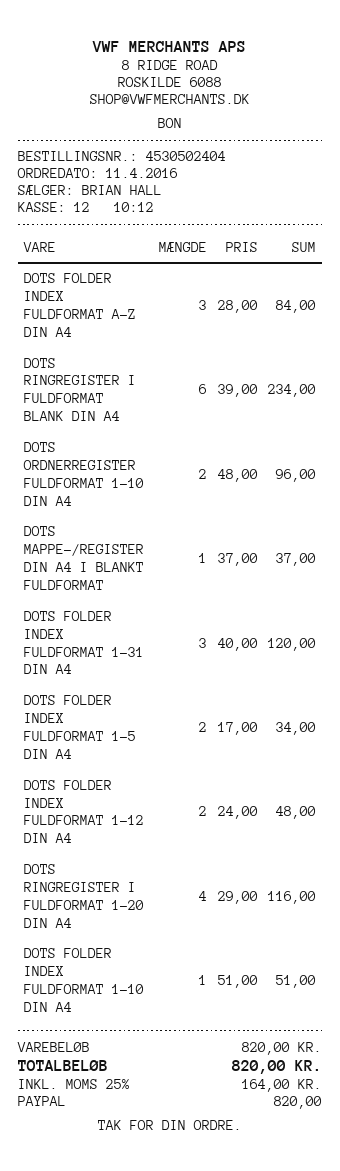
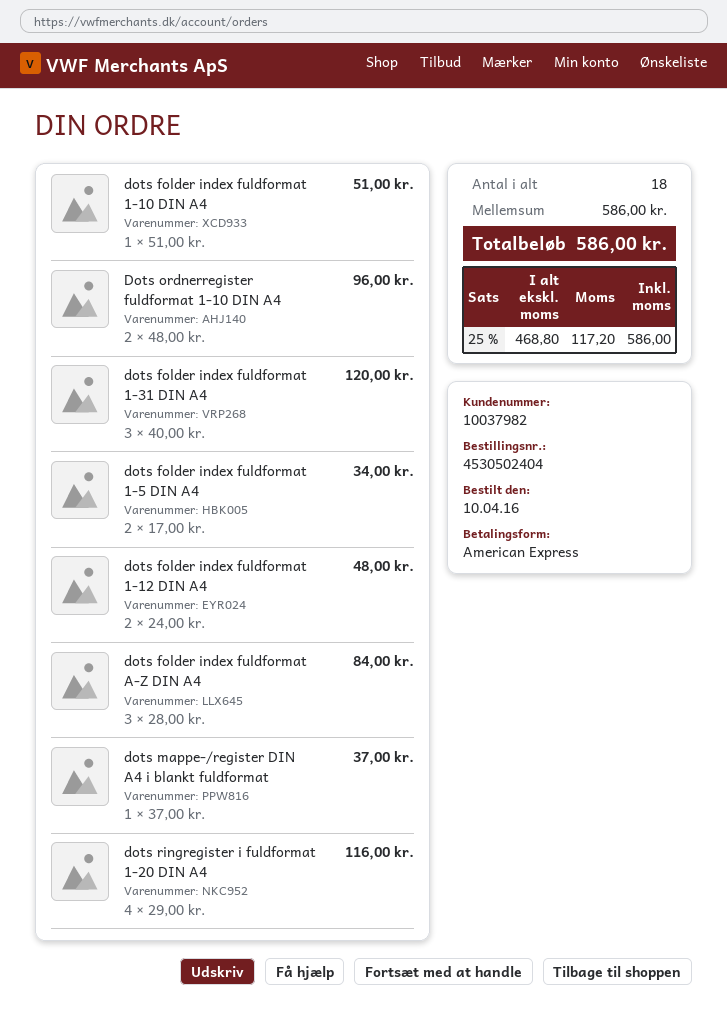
order date: 2016-04-11 -> 2016-04-10
payment method: PayPal -> American Express
DOTS RINGREGISTER I FULDFORMAT BLANK DIN A4: 6 x 39.00 = 234.00 -> none
subtotal: 820.00 -> 586.00
tax: 25% = 164.00 -> 25% = 117.20
total: 820.00 -> 586.00

